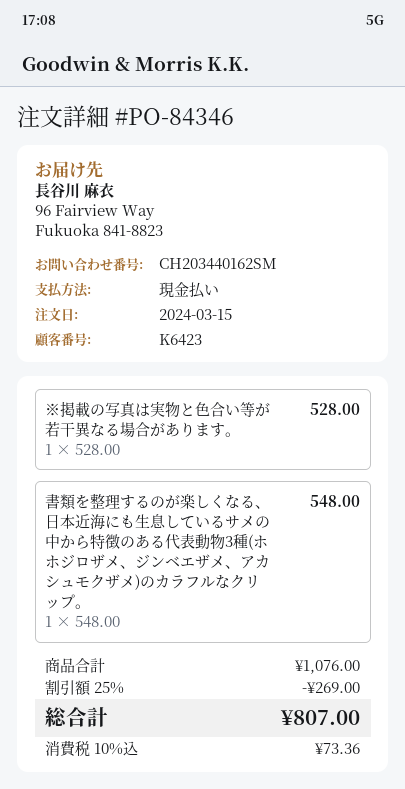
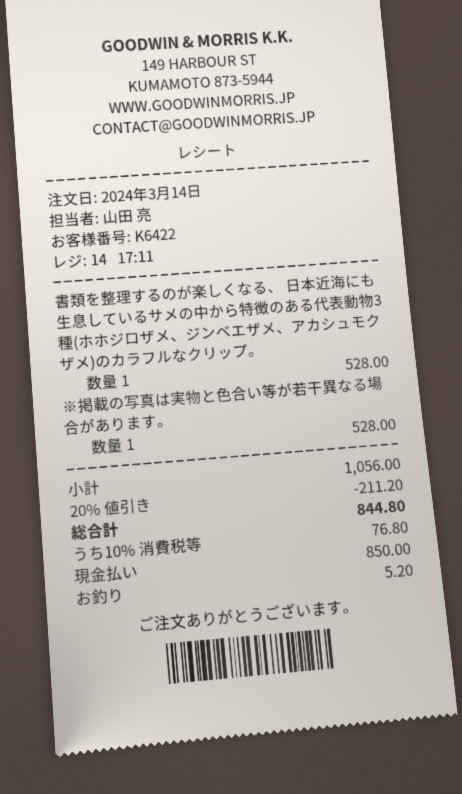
order date: 2024-03-15 -> 2024-03-14
customer number: K6423 -> K6422
書類を整理するのが楽しくなる、 日本近海にも生息しているサメの中から特徴のある代表動物3種(ホホジロザメ、ジンベエザメ、アカシュモクザメ)のカラフルなクリップ。: 1 for 548.00 -> 1 for 528.00
subtotal: 1076.00 -> 1056.00
discount: 25% = 269.00 -> 20% = 211.20
tax: 10% = 73.36 -> 10% = 76.80
total: 807.00 -> 844.80

